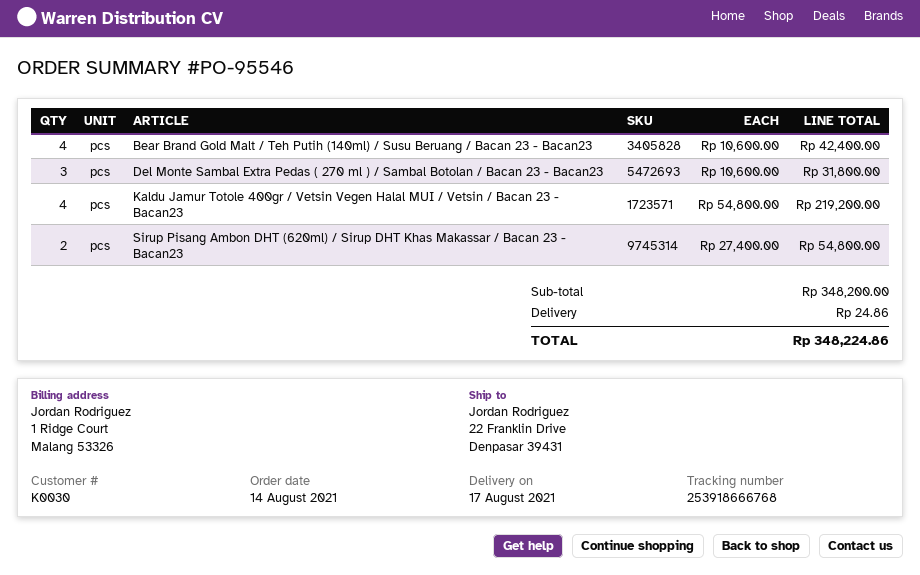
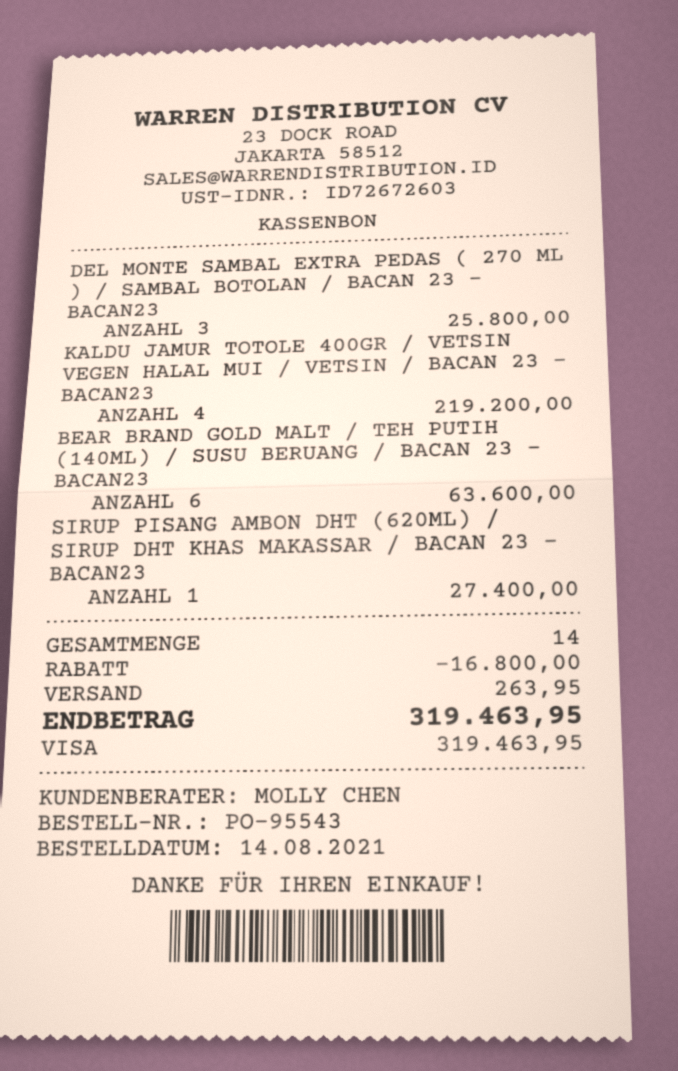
order number: PO-95546 -> PO-95543
Bear Brand Gold Malt / Teh Putih (140ml) / Susu Beruang / Bacan 23 - Bacan23: 4 for 42400.00 -> 6 for 63600.00
Del Monte Sambal Extra Pedas ( 270 ml ) / Sambal Botolan / Bacan 23 - Bacan23: 3 for 31800.00 -> 3 for 25800.00
Sirup Pisang Ambon DHT (620ml) / Sirup DHT Khas Makassar / Bacan 23 - Bacan23: 2 for 54800.00 -> 1 for 27400.00
discount: none -> 16800.00
shipping: 24.86 -> 263.95
total: 348224.86 -> 319463.95

